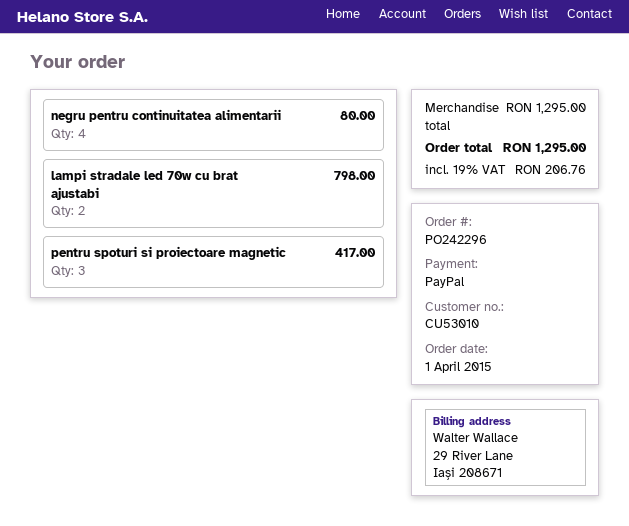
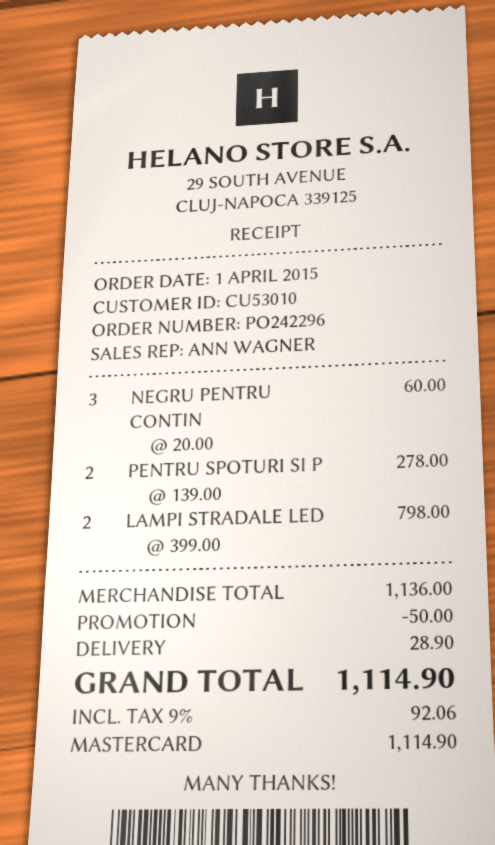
payment method: PayPal -> Mastercard
negru pentru continuitatea alimentarii: 4 for 80.00 -> 3 for 60.00
pentru spoturi si proiectoare magnetic: 3 for 417.00 -> 2 for 278.00
subtotal: 1295.00 -> 1136.00
discount: none -> 50.00
shipping: none -> 28.90
tax: 19% = 206.76 -> 9% = 92.06
total: 1295.00 -> 1114.90

